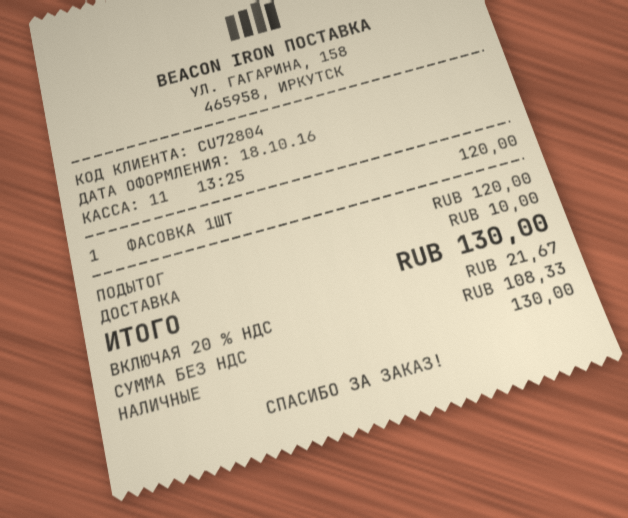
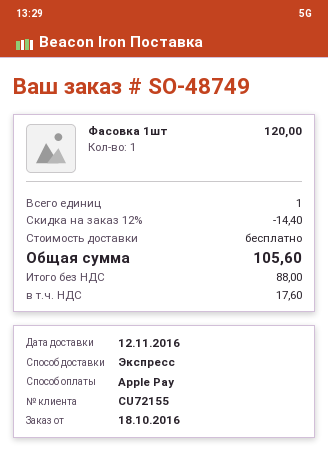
customer number: CU72804 -> CU72155
payment method: cash -> Apple Pay
discount: none -> 12% = 14.40
shipping: 10.00 -> 0.00
net: 108.33 -> 88.00
tax: 21.67 -> 17.60
total: 130.00 -> 105.60

